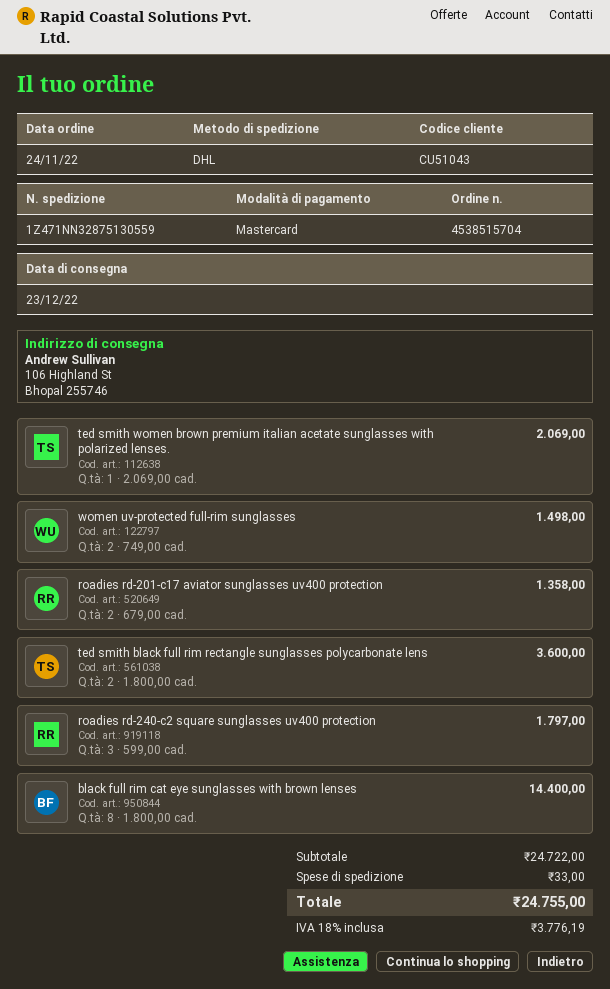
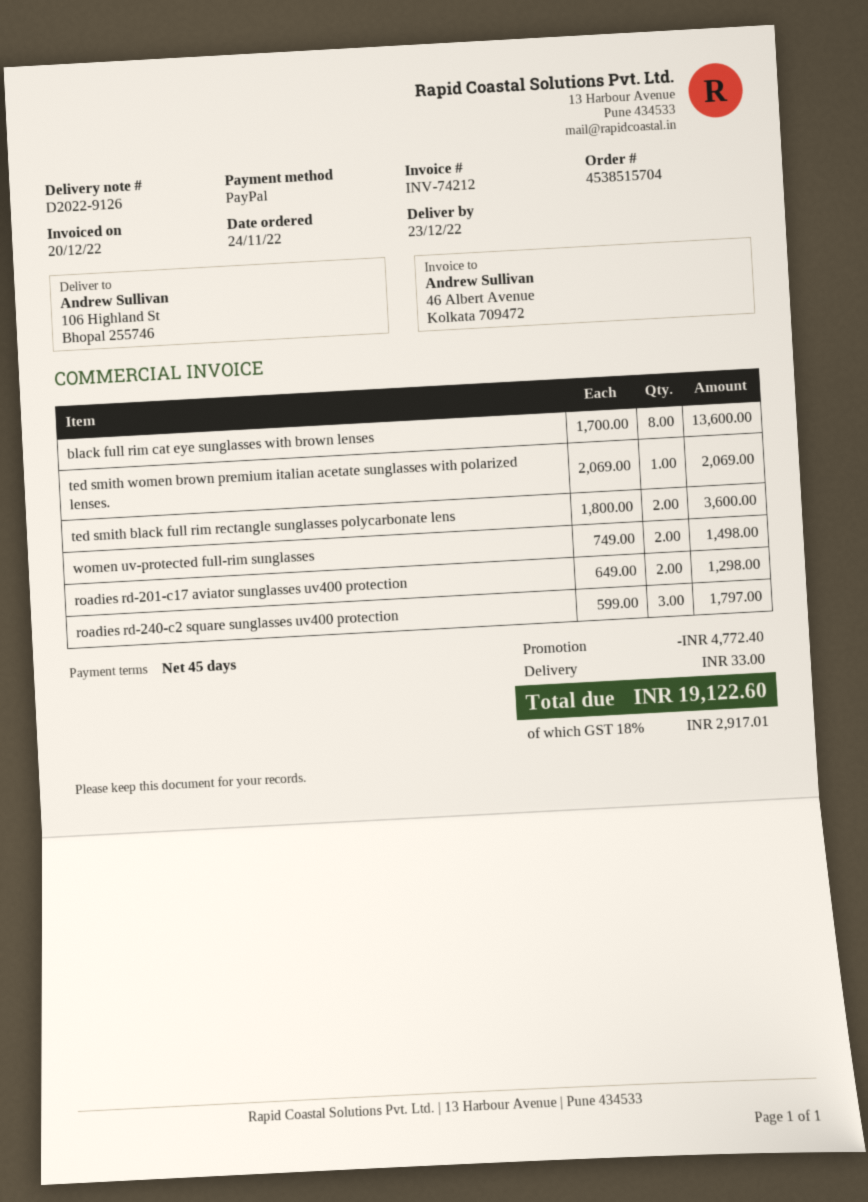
payment method: Mastercard -> PayPal
roadies rd-201-c17 aviator sunglasses uv400 protection: 2 x 679.00 = 1358.00 -> 2 x 649.00 = 1298.00
black full rim cat eye sunglasses with brown lenses: 8 x 1800.00 = 14400.00 -> 8 x 1700.00 = 13600.00
discount: none -> 4772.40
tax: 18% = 3776.19 -> 18% = 2917.01
total: 24755.00 -> 19122.60

